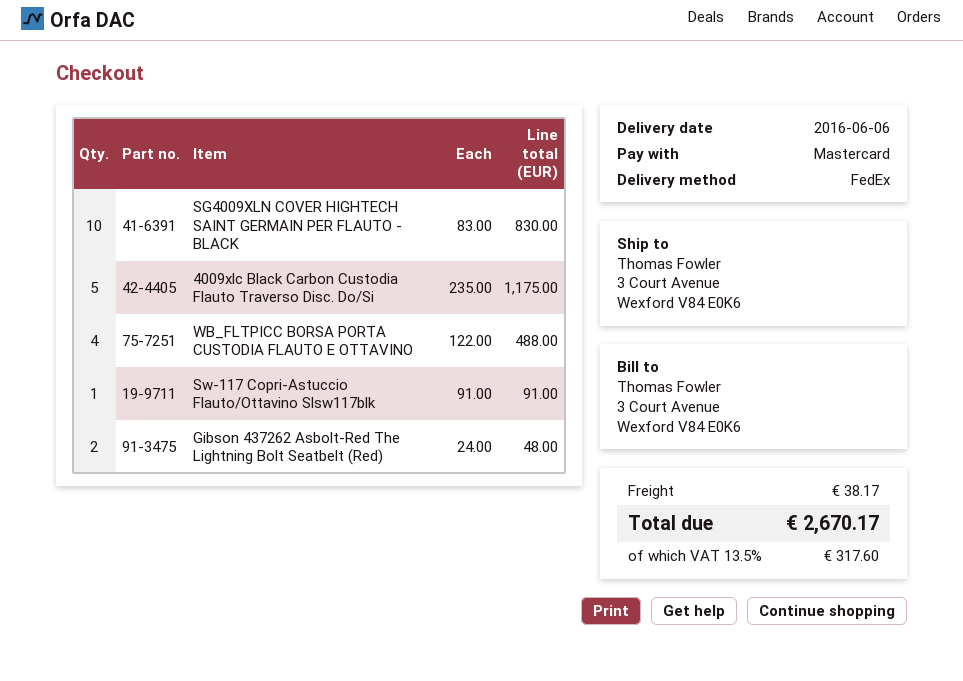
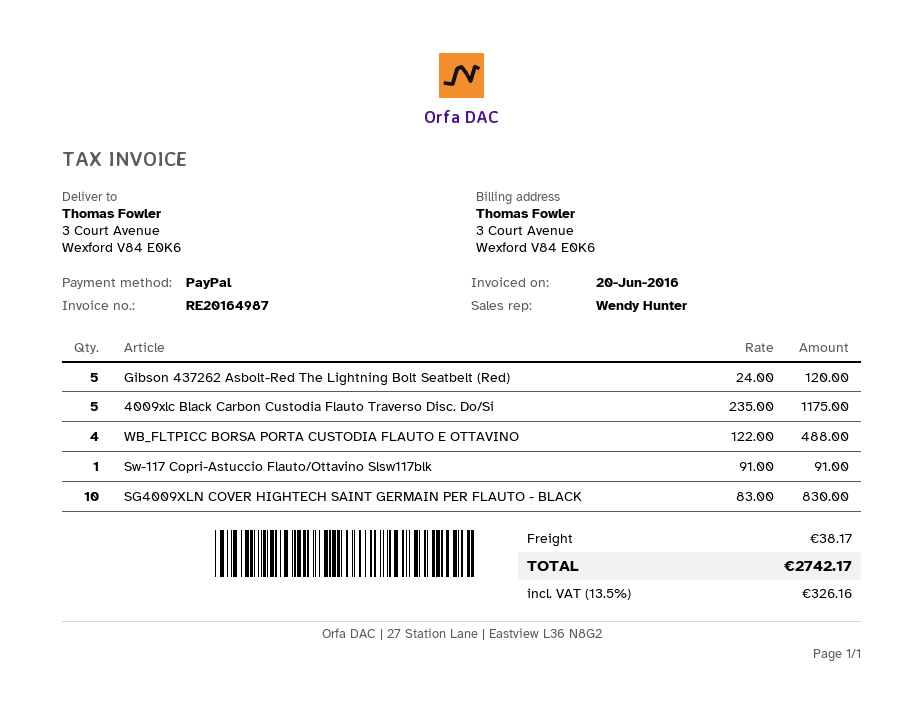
payment method: Mastercard -> PayPal
Gibson 437262 Asbolt-Red The Lightning Bolt Seatbelt (Red): 2 x 24.00 = 48.00 -> 5 x 24.00 = 120.00
tax: 13.5% = 317.60 -> 13.5% = 326.16
total: 2670.17 -> 2742.17

